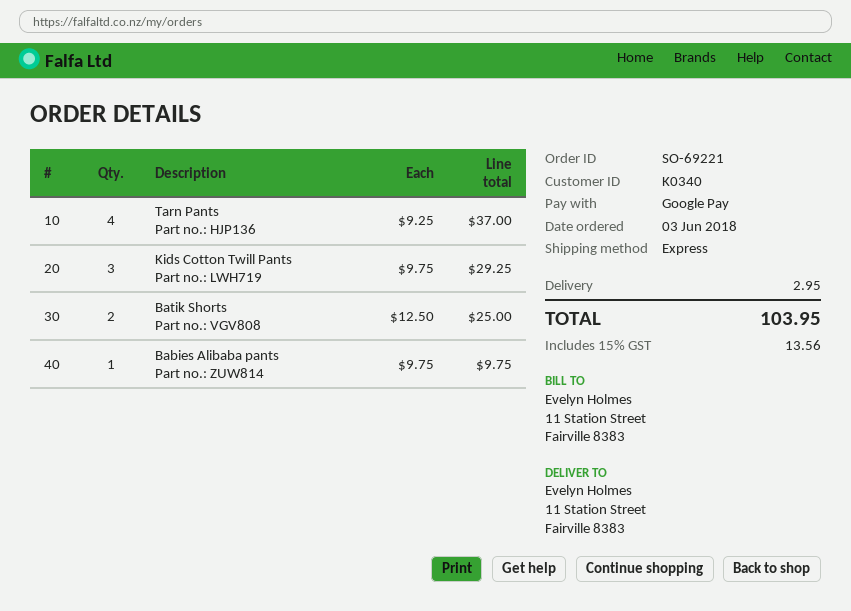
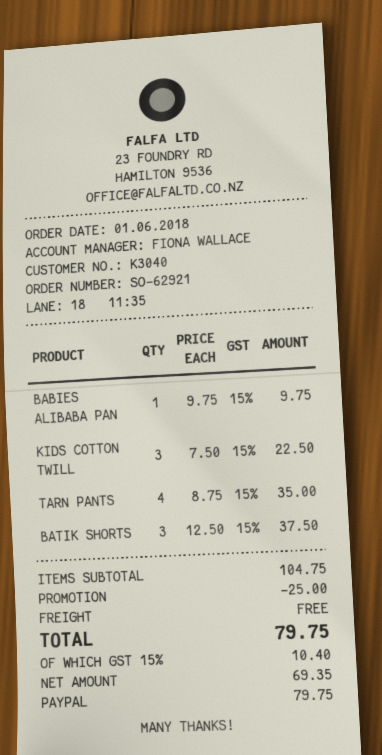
order number: SO-69221 -> SO-62921
order date: 2018-06-03 -> 2018-06-01
customer number: K0340 -> K3040
payment method: Google Pay -> PayPal
Tarn Pants: 4 x 9.25 = 37.00 -> 4 x 8.75 = 35.00
Kids Cotton Twill Pants: 3 x 9.75 = 29.25 -> 3 x 7.50 = 22.50
Batik Shorts: 2 x 12.50 = 25.00 -> 3 x 12.50 = 37.50
discount: none -> 25.00
shipping: 2.95 -> 0.00
tax: 15% = 13.56 -> 15% = 10.40
total: 103.95 -> 79.75

